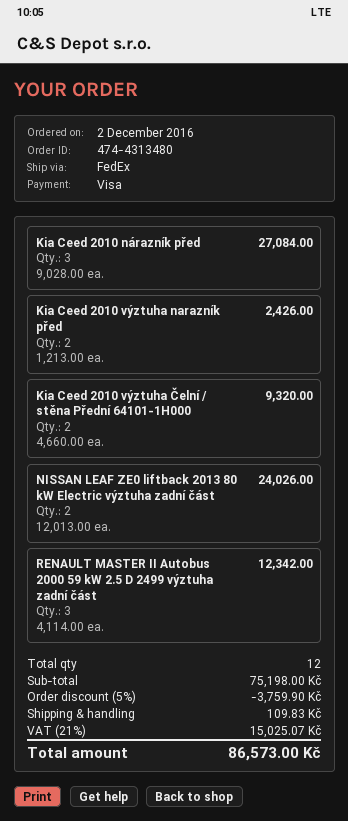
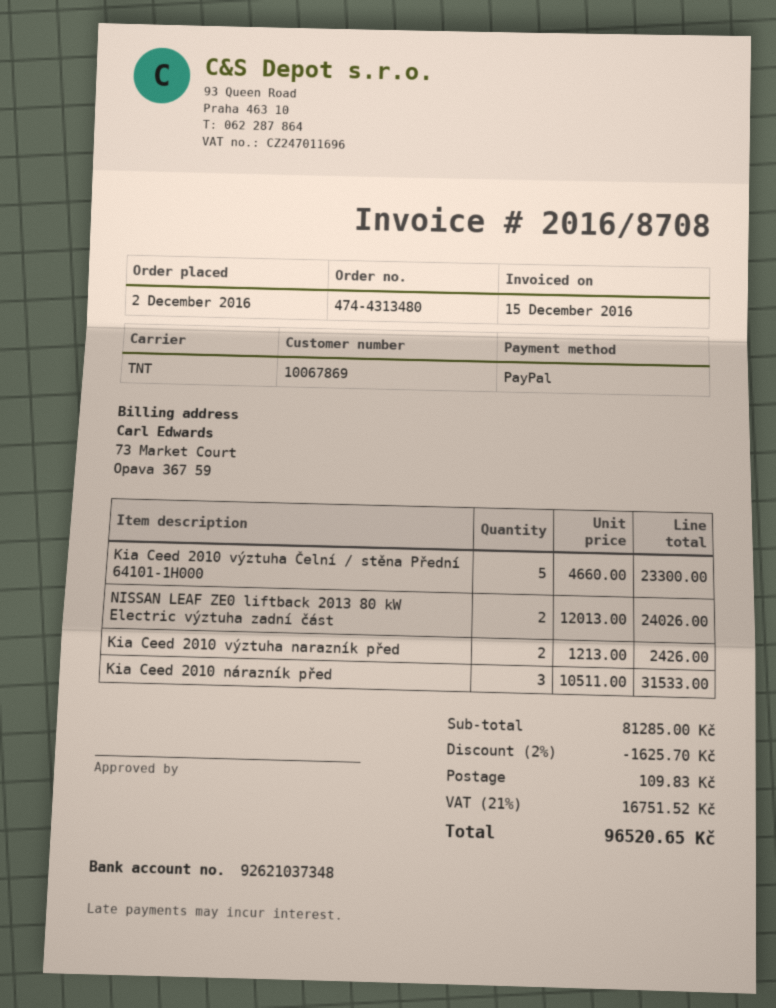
payment method: Visa -> PayPal
shipping method: FedEx -> TNT
Kia Ceed 2010 nárazník před: 3 x 9028.00 = 27084.00 -> 3 x 10511.00 = 31533.00
Kia Ceed 2010 výztuha Čelní / stěna Přední 64101-1H000: 2 x 4660.00 = 9320.00 -> 5 x 4660.00 = 23300.00
RENAULT MASTER II Autobus 2000 59 kW 2.5 D 2499 výztuha zadní část: 3 x 4114.00 = 12342.00 -> none
subtotal: 75198.00 -> 81285.00
discount: 5% = 3759.90 -> 2% = 1625.70
tax: 21% = 15025.07 -> 21% = 16751.52
total: 86573.00 -> 96520.65

